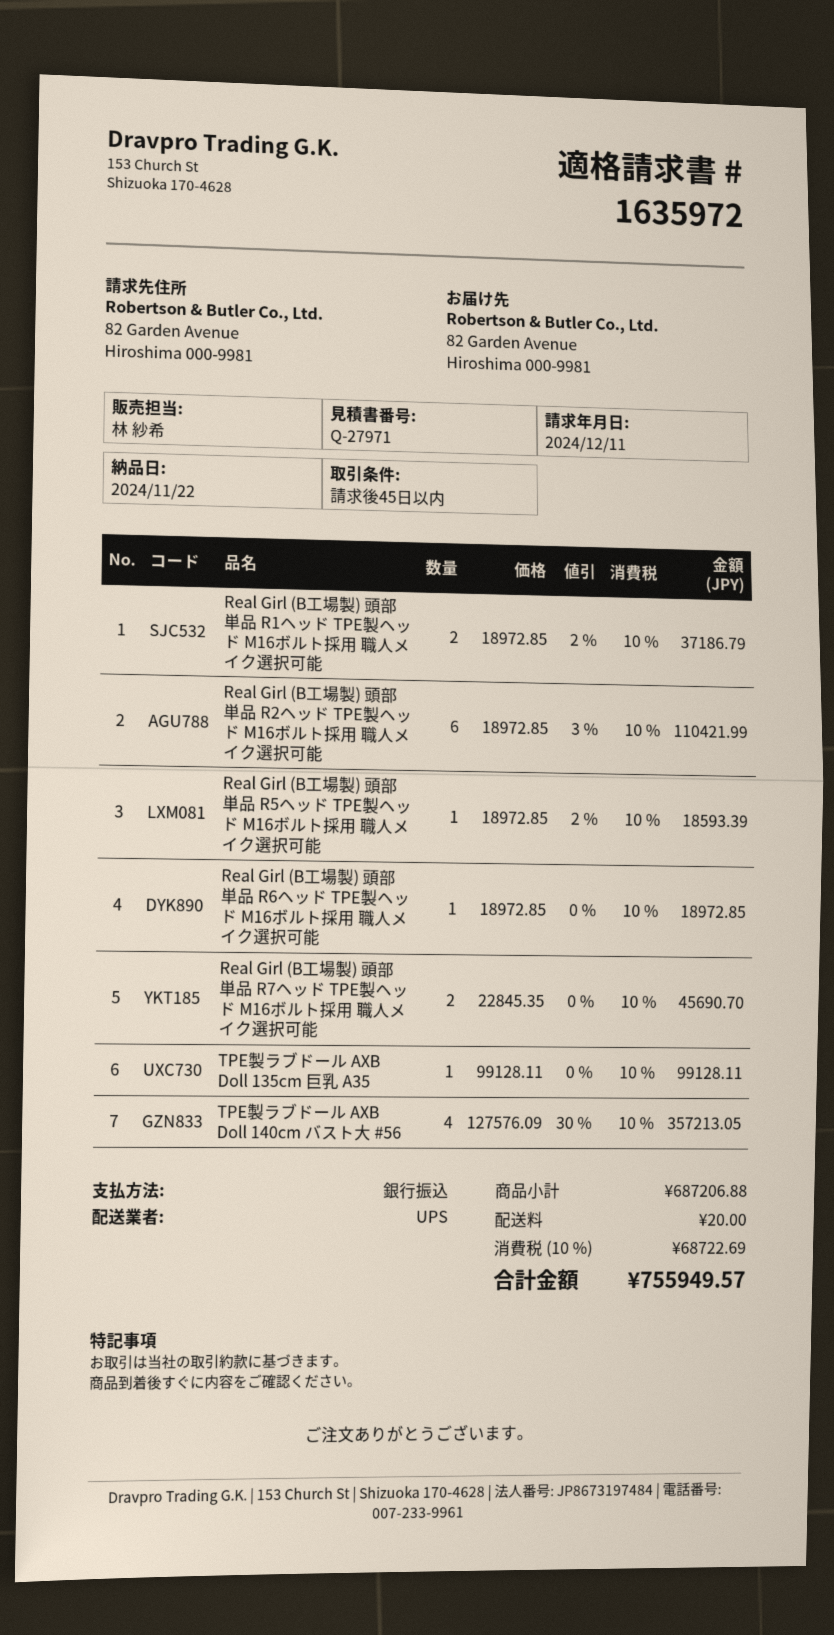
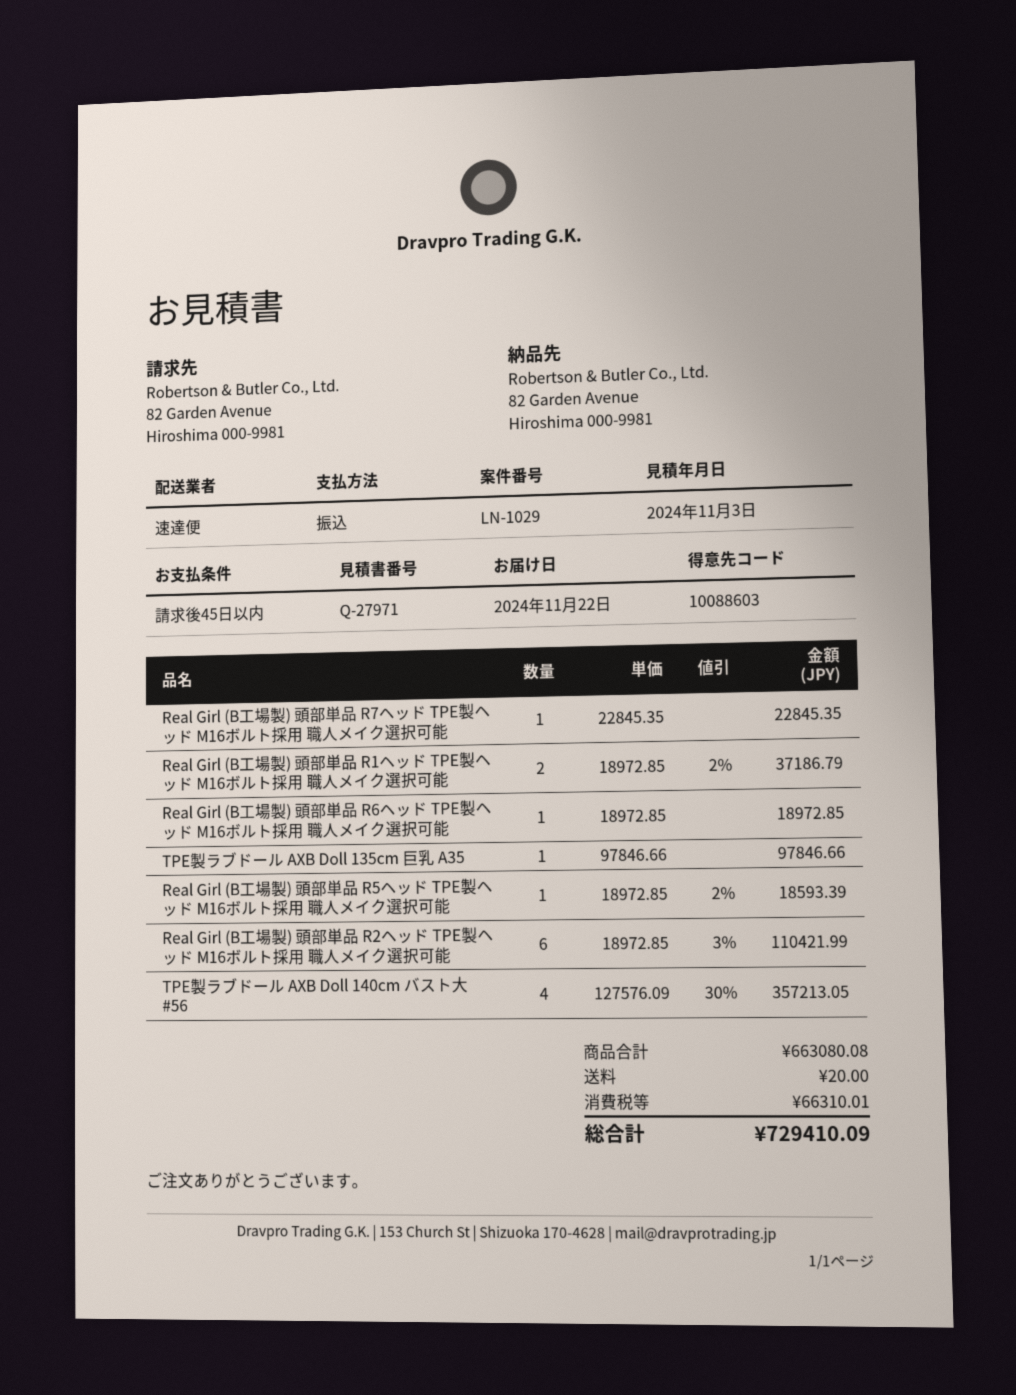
shipping method: UPS -> express
Real Girl (B工場製) 頭部単品 R7ヘッド TPE製ヘッド M16ボルト採用 職人メイク選択可能: 2 x 22845.35 = 45690.70 -> 1 x 22845.35 = 22845.35
TPE製ラブドール AXB Doll 135cm 巨乳 A35: 1 x 99128.11 = 99128.11 -> 1 x 97846.66 = 97846.66
subtotal: 687206.88 -> 663080.08
tax: 68722.69 -> 66310.01
total: 755949.57 -> 729410.09

